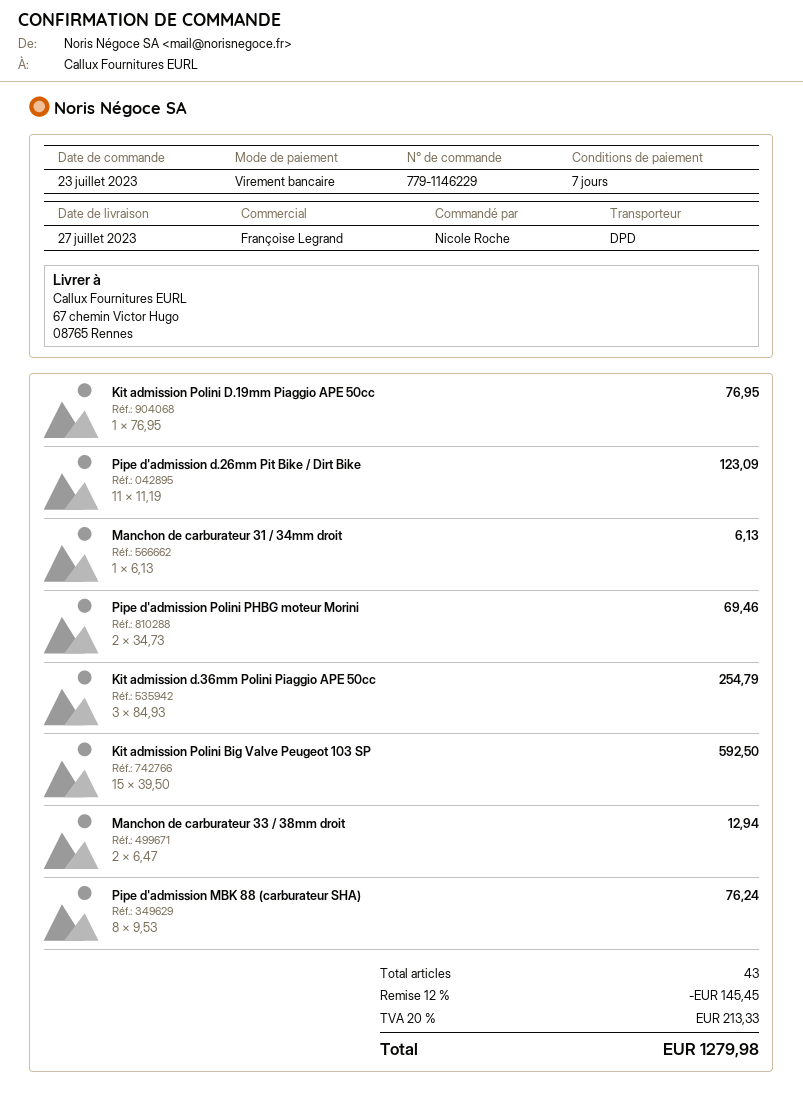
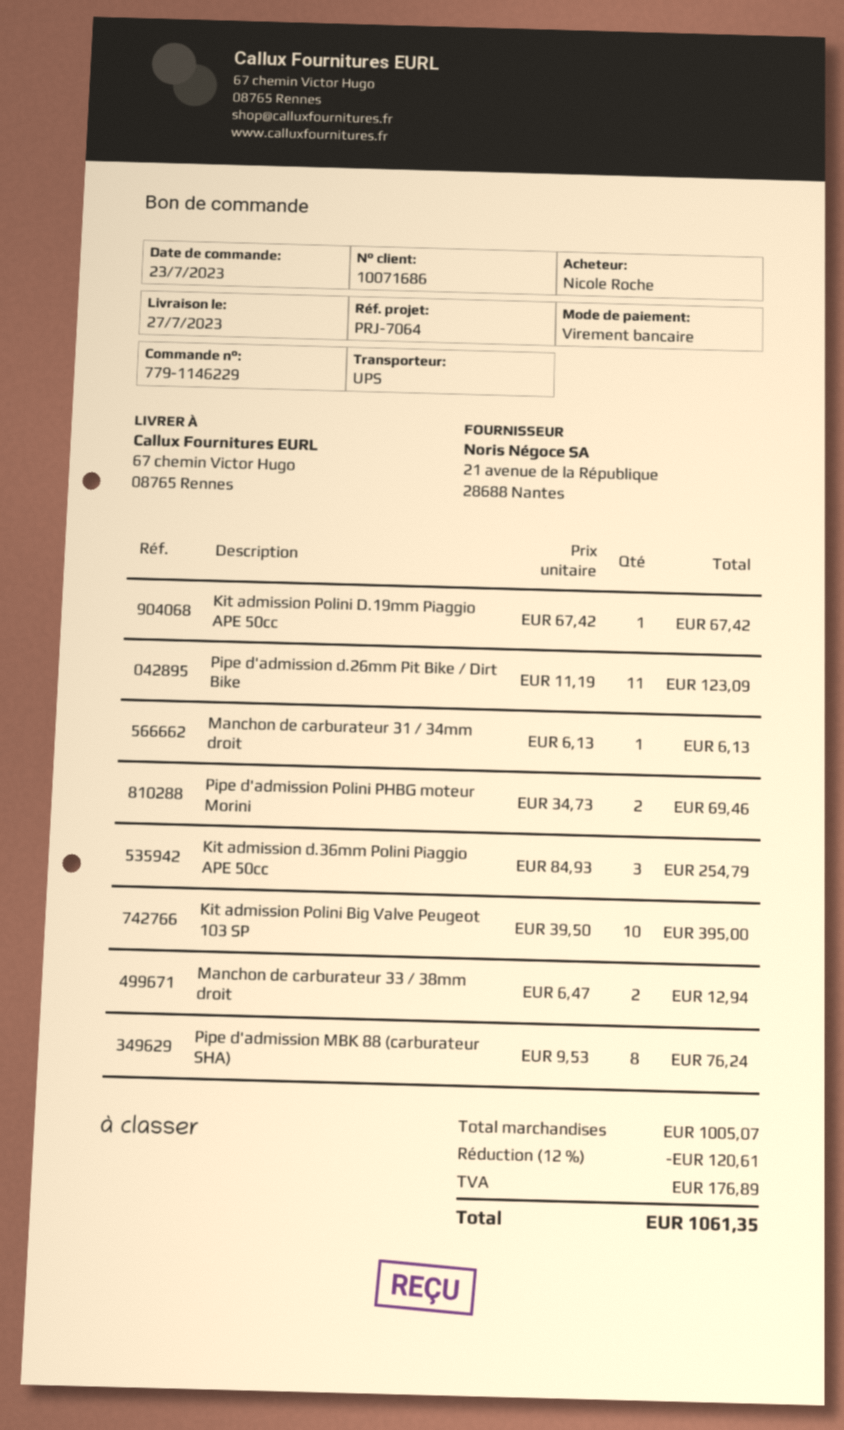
shipping method: DPD -> UPS
Kit admission Polini D.19mm Piaggio APE 50cc: 1 x 76.95 = 76.95 -> 1 x 67.42 = 67.42
Kit admission Polini Big Valve Peugeot 103 SP: 15 x 39.50 = 592.50 -> 10 x 39.50 = 395.00
discount: 12% = 145.45 -> 12% = 120.61
tax: 213.33 -> 176.89
total: 1279.98 -> 1061.35

